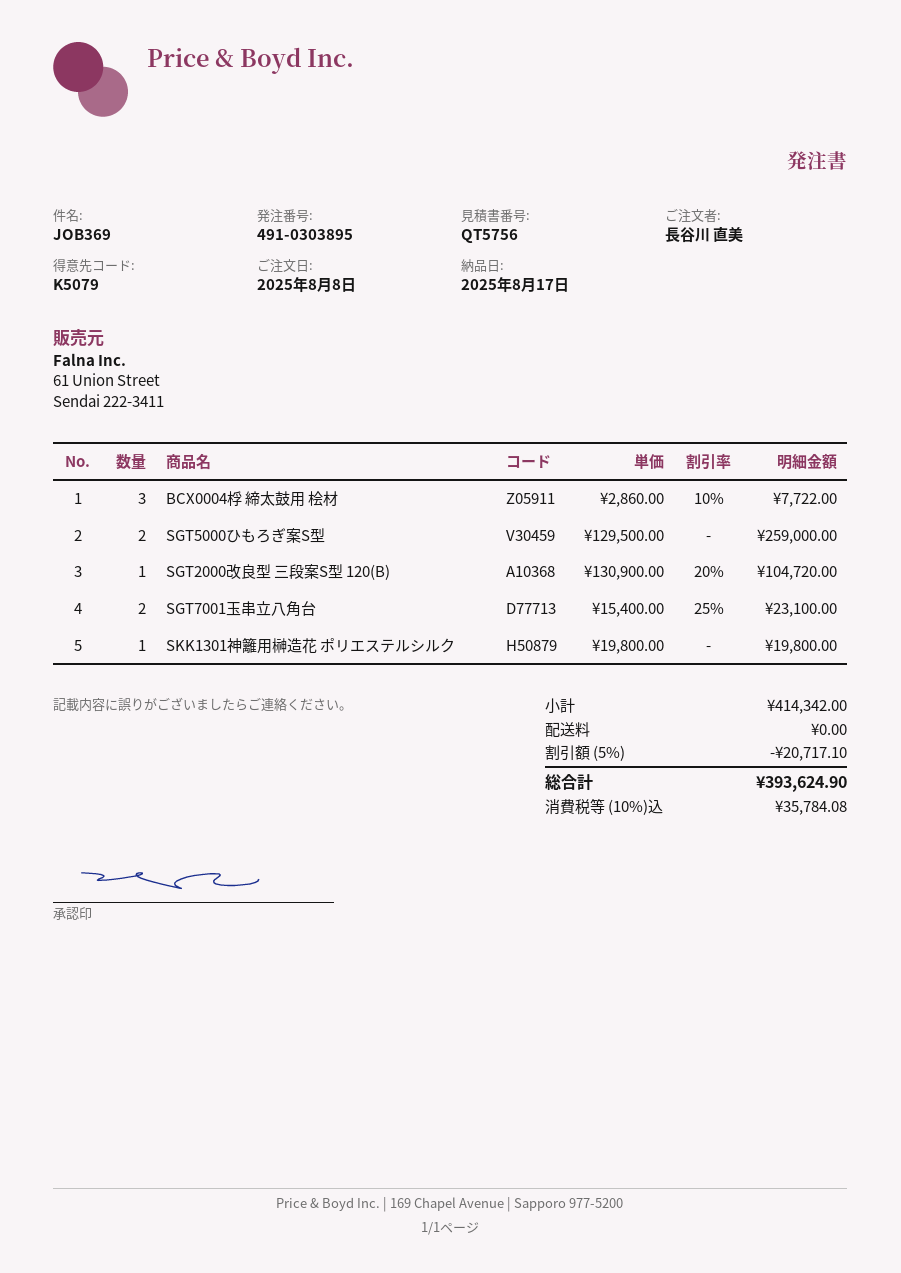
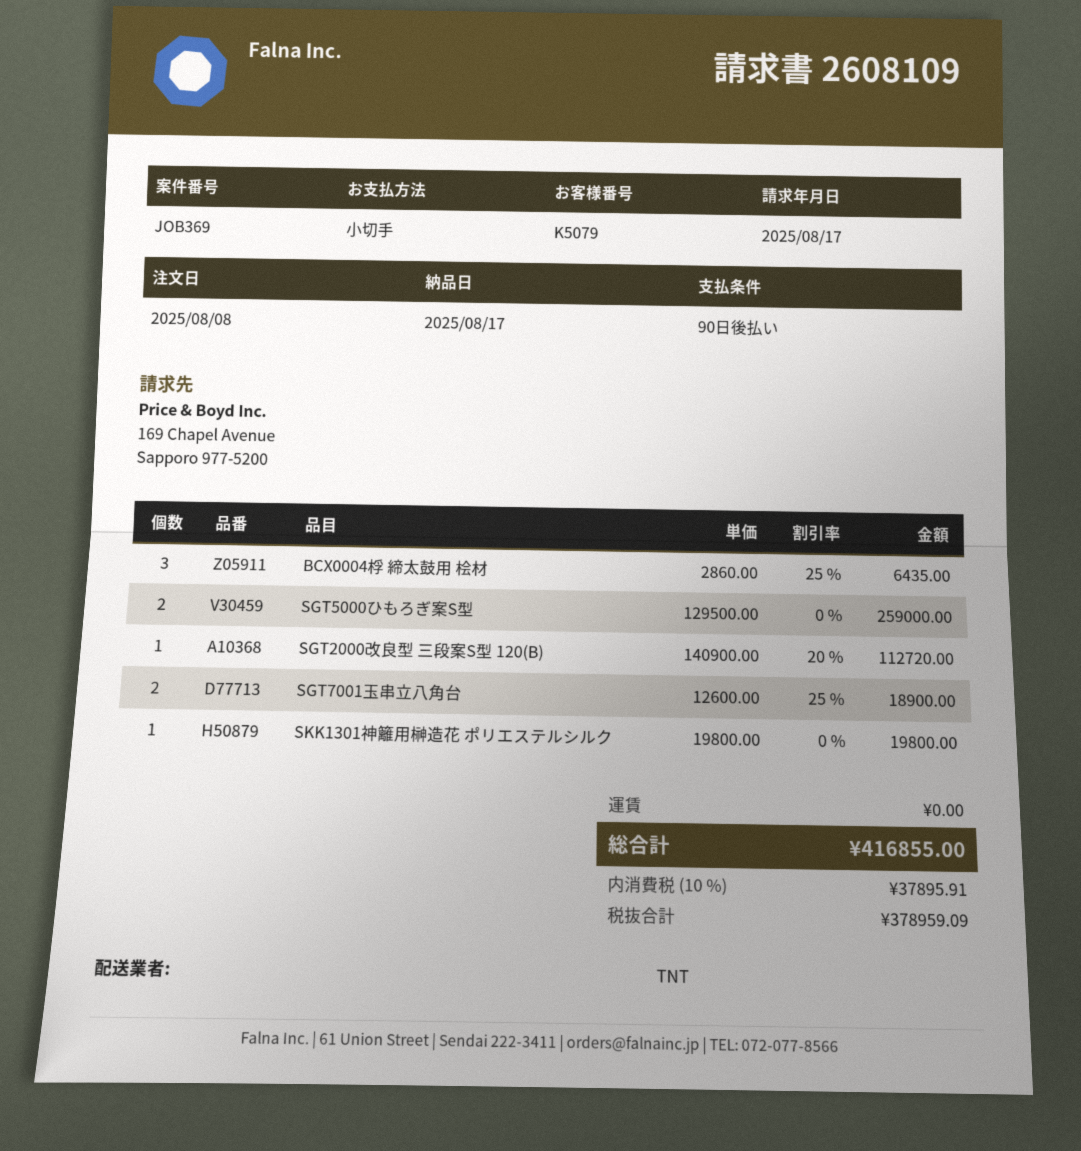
BCX0004桴 締太鼓用 桧材: 3 x 2860.00 - 10% = 7722.00 -> 3 x 2860.00 - 25% = 6435.00
SGT2000改良型 三段案S型 120(B): 1 x 130900.00 - 20% = 104720.00 -> 1 x 140900.00 - 20% = 112720.00
SGT7001玉串立八角台: 2 x 15400.00 - 25% = 23100.00 -> 2 x 12600.00 - 25% = 18900.00
discount: 5% = 20717.10 -> none
tax: 10% = 35784.08 -> 10% = 37895.91
total: 393624.90 -> 416855.00

